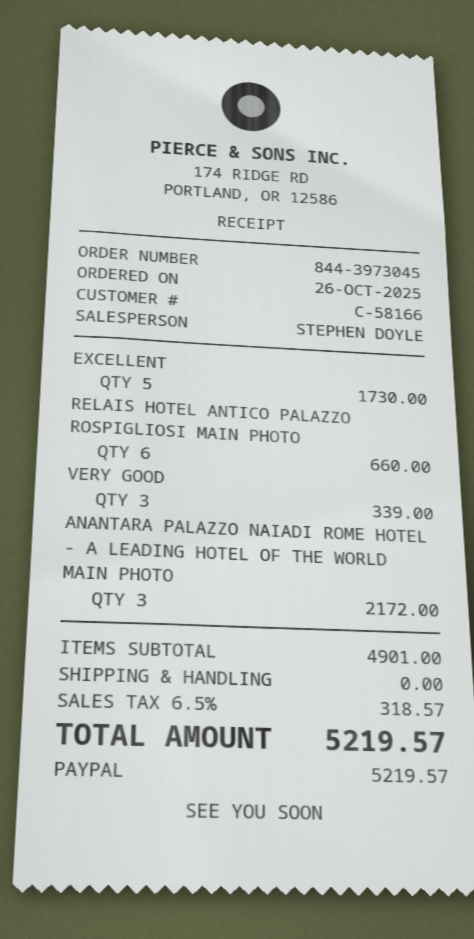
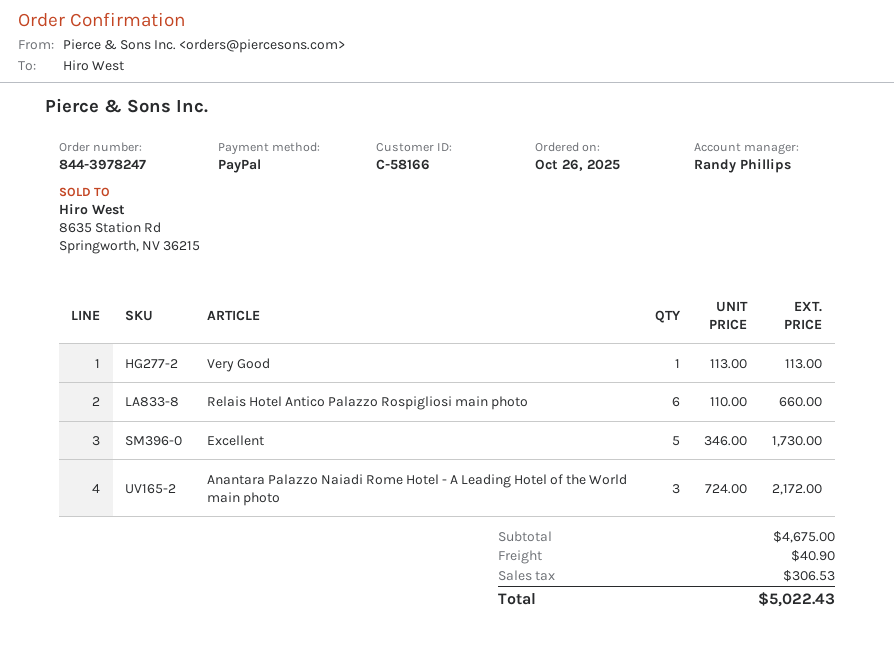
order number: 844-3973045 -> 844-3978247
sales rep: STEPHEN DOYLE -> Randy Phillips
VERY GOOD: 3 for 339.00 -> 1 for 113.00
subtotal: 4901.00 -> 4675.00
shipping: 0.00 -> 40.90
tax: 318.57 -> 306.53
total: 5219.57 -> 5022.43

